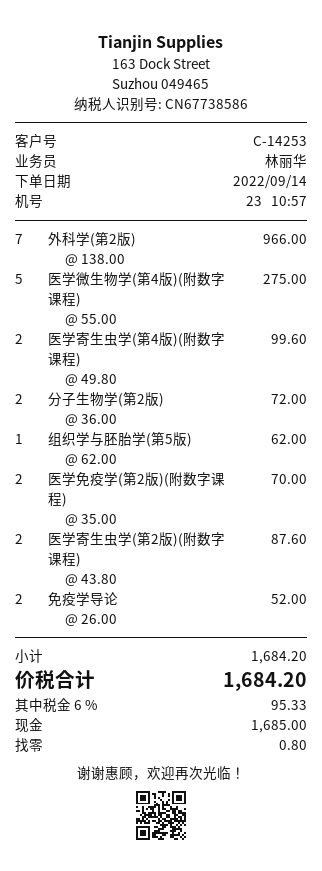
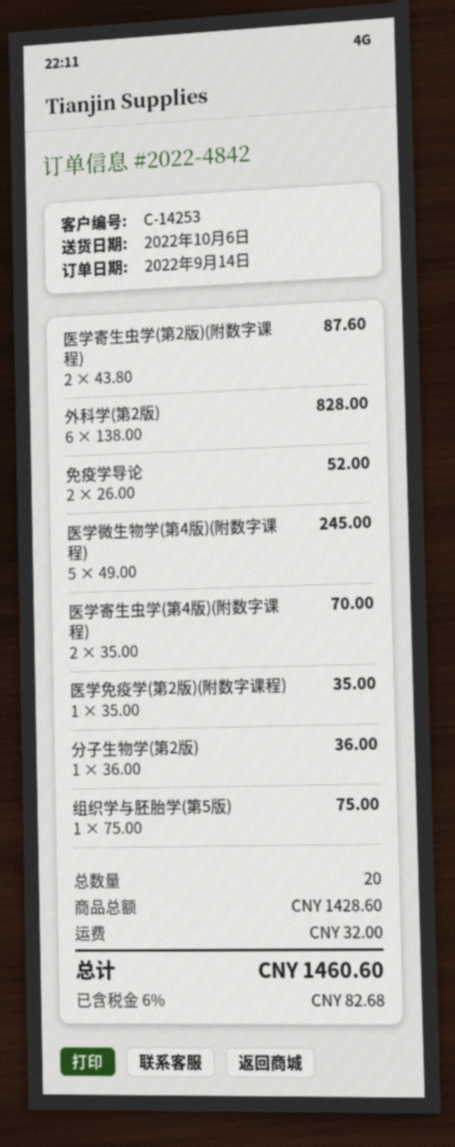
外科学(第2版): 7 x 138.00 = 966.00 -> 6 x 138.00 = 828.00
医学微生物学(第4版)(附数字课程): 5 x 55.00 = 275.00 -> 5 x 49.00 = 245.00
医学寄生虫学(第4版)(附数字课程): 2 x 49.80 = 99.60 -> 2 x 35.00 = 70.00
分子生物学(第2版): 2 x 36.00 = 72.00 -> 1 x 36.00 = 36.00
组织学与胚胎学(第5版): 1 x 62.00 = 62.00 -> 1 x 75.00 = 75.00
医学免疫学(第2版)(附数字课程): 2 x 35.00 = 70.00 -> 1 x 35.00 = 35.00
subtotal: 1684.20 -> 1428.60
shipping: none -> 32.00
tax: 6% = 95.33 -> 6% = 82.68
total: 1684.20 -> 1460.60

